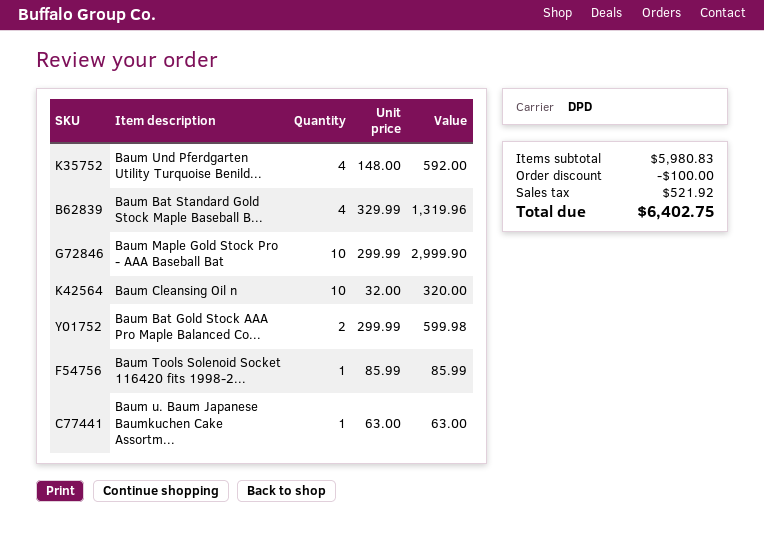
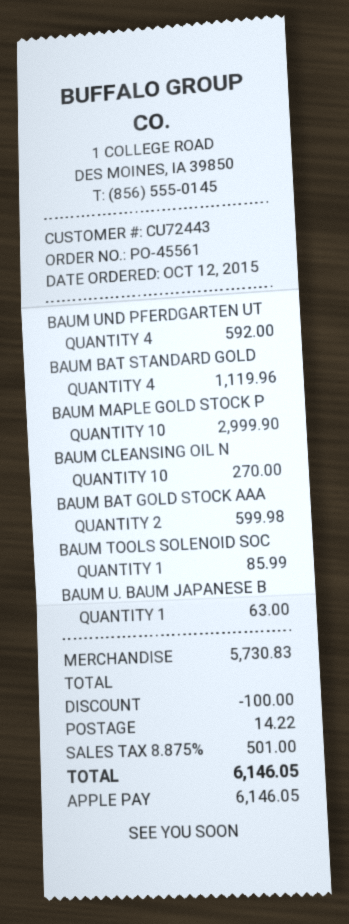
Baum Bat Standard Gold Stock Maple Baseball B...: 4 for 1319.96 -> 4 for 1119.96
Baum Cleansing Oil n: 10 for 320.00 -> 10 for 270.00
subtotal: 5980.83 -> 5730.83
shipping: none -> 14.22
tax: 521.92 -> 501.00
total: 6402.75 -> 6146.05

